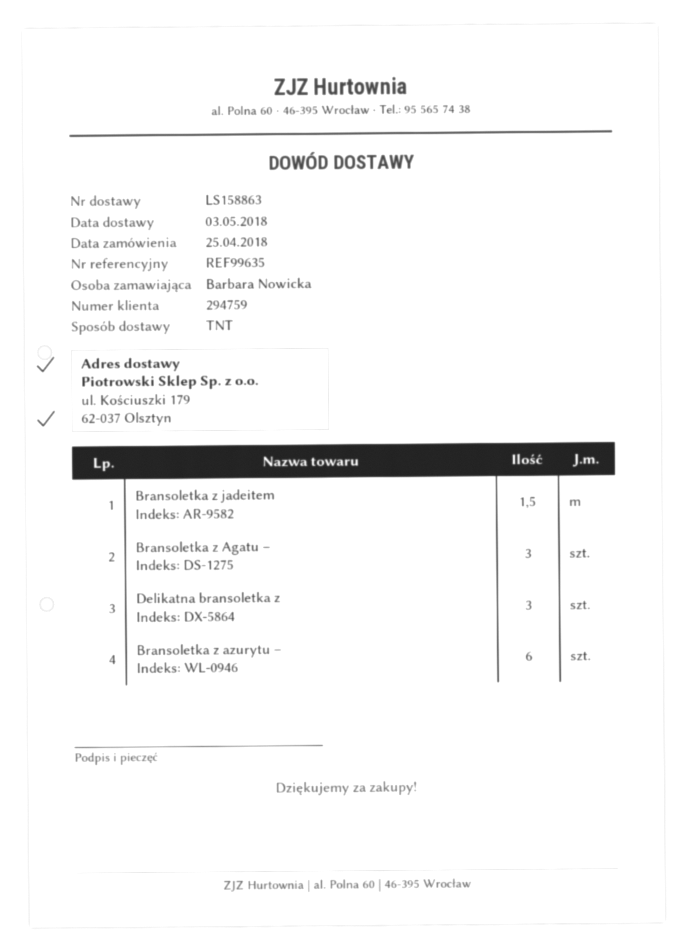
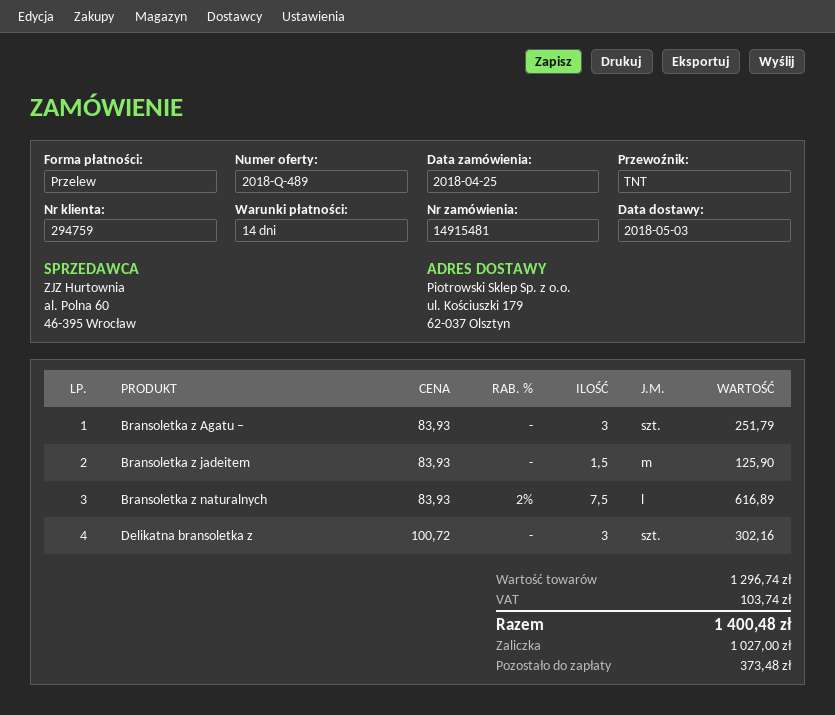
Bransoletka z azurytu –: 6 -> none
Bransoletka z naturalnych: none -> 7.5

